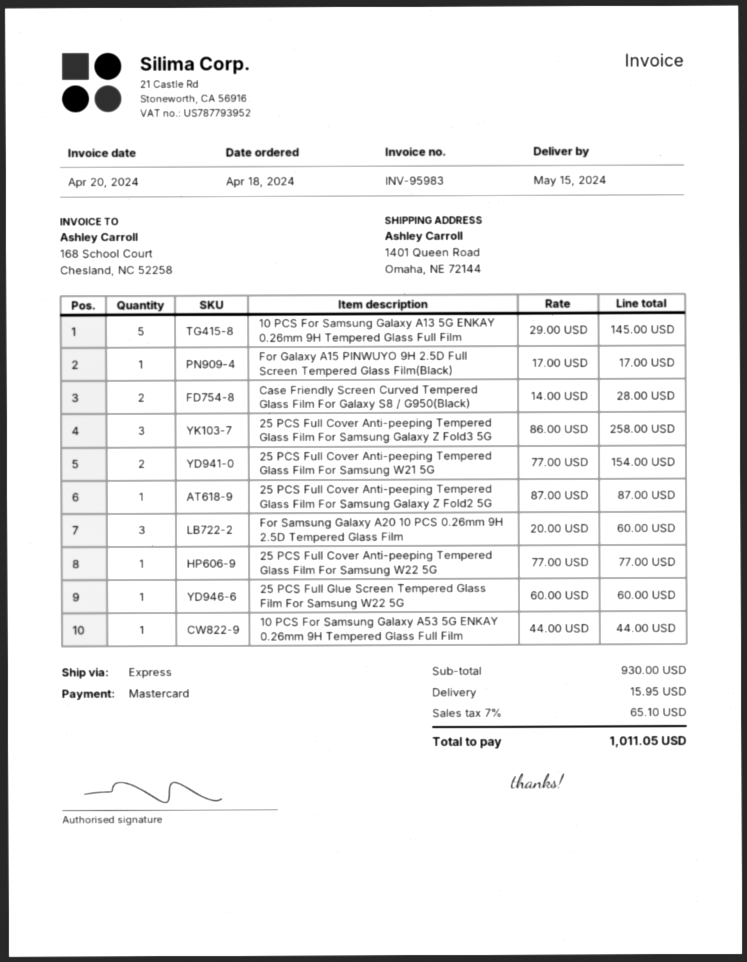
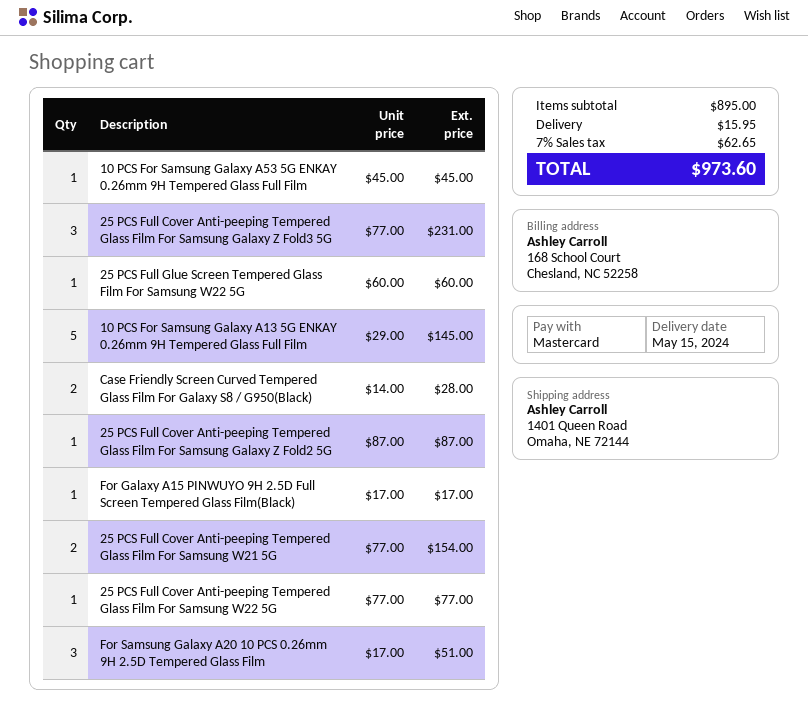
25 PCS Full Cover Anti-peeping Tempered Glass Film For Samsung Galaxy Z Fold3 5G: 3 x 86.00 = 258.00 -> 3 x 77.00 = 231.00
For Samsung Galaxy A20 10 PCS 0.26mm 9H 2.5D Tempered Glass Film: 3 x 20.00 = 60.00 -> 3 x 17.00 = 51.00
10 PCS For Samsung Galaxy A53 5G ENKAY 0.26mm 9H Tempered Glass Full Film: 1 x 44.00 = 44.00 -> 1 x 45.00 = 45.00
subtotal: 930.00 -> 895.00
tax: 7% = 65.10 -> 7% = 62.65
total: 1011.05 -> 973.60

